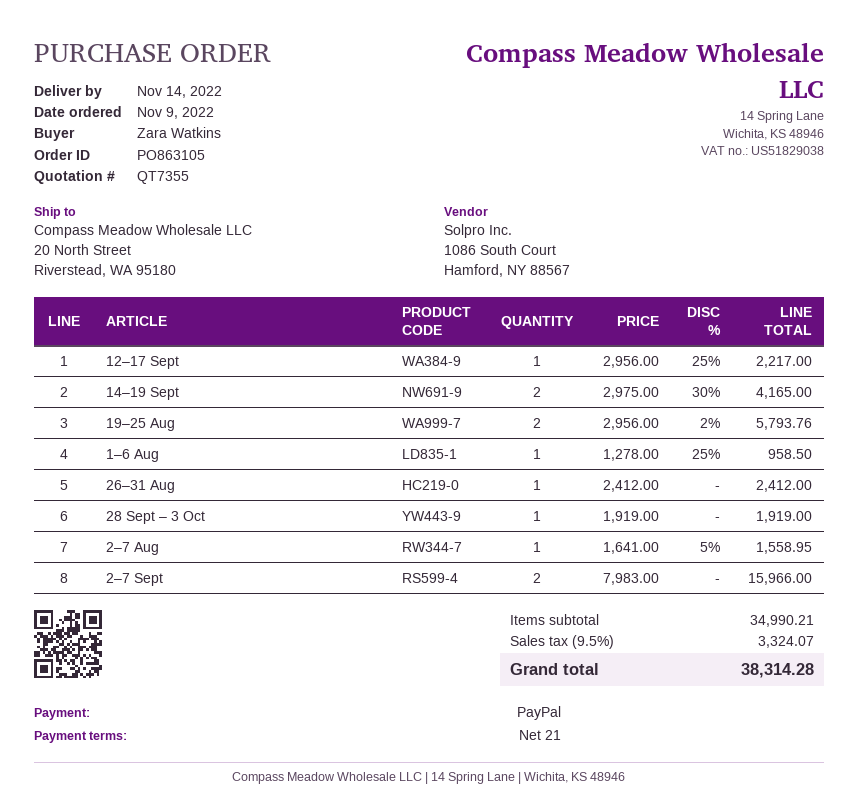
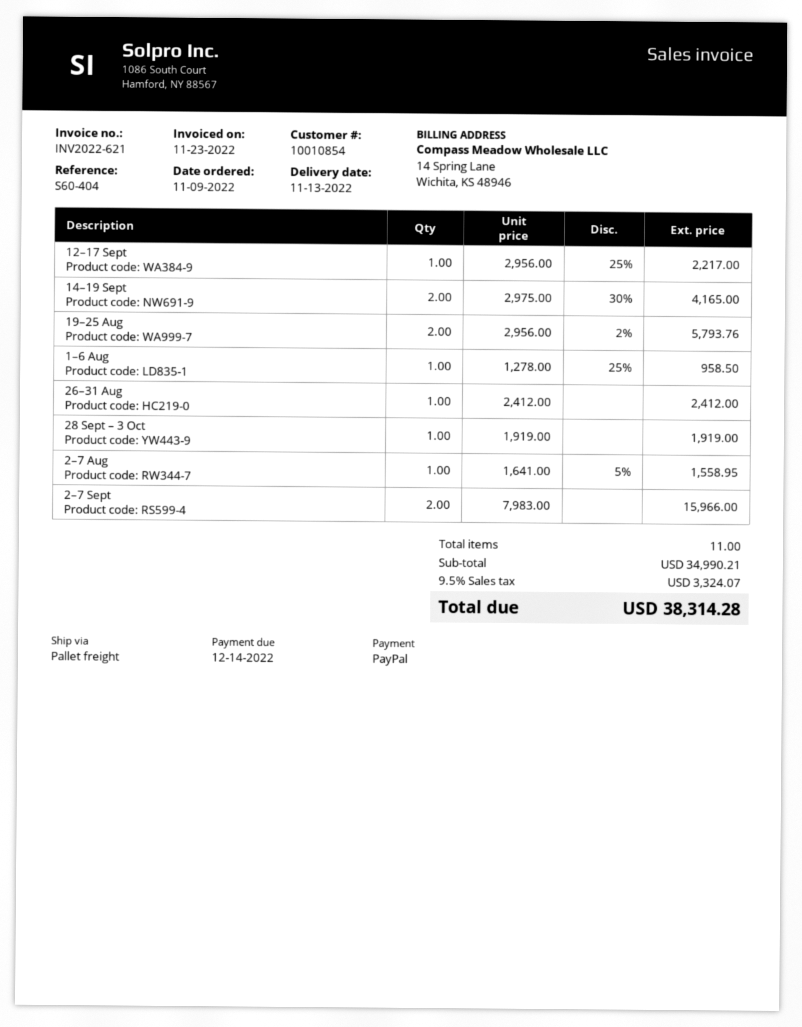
delivery date: 2022-11-14 -> 2022-11-13

